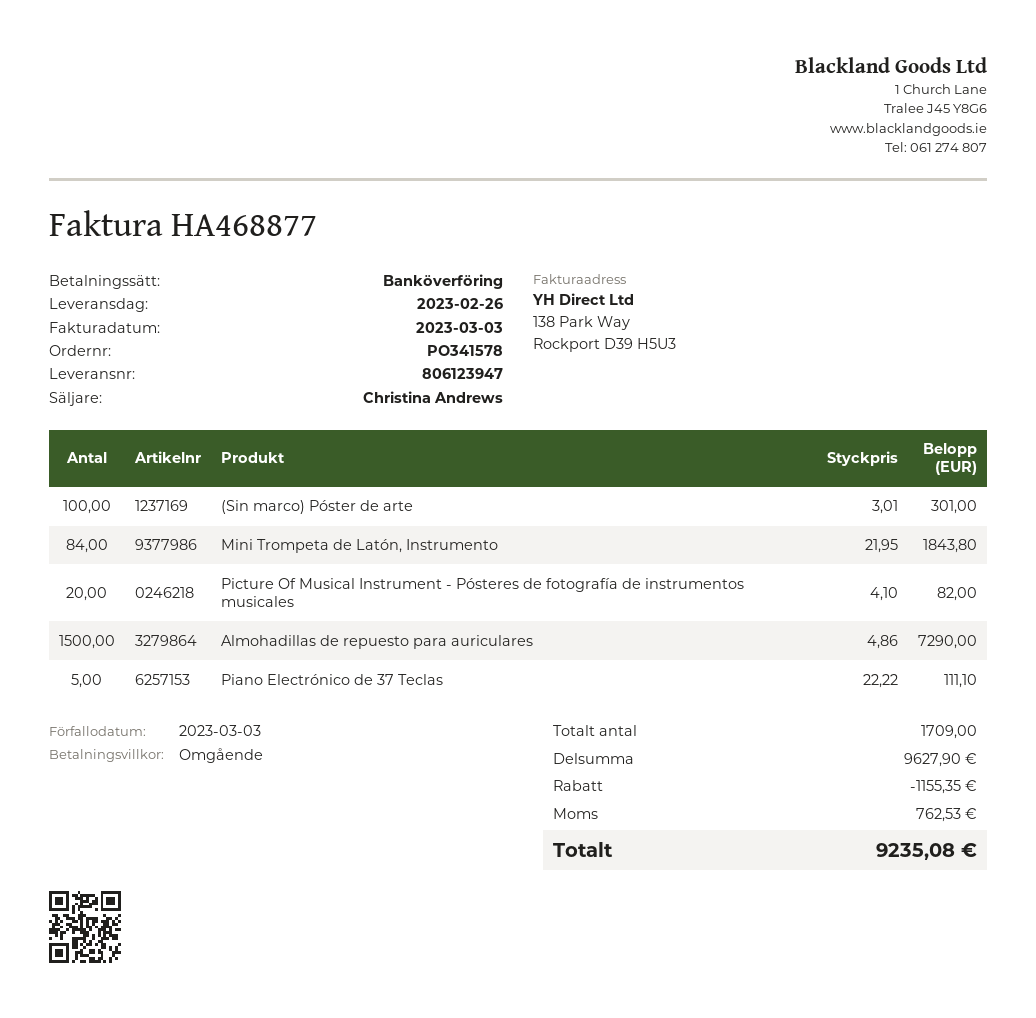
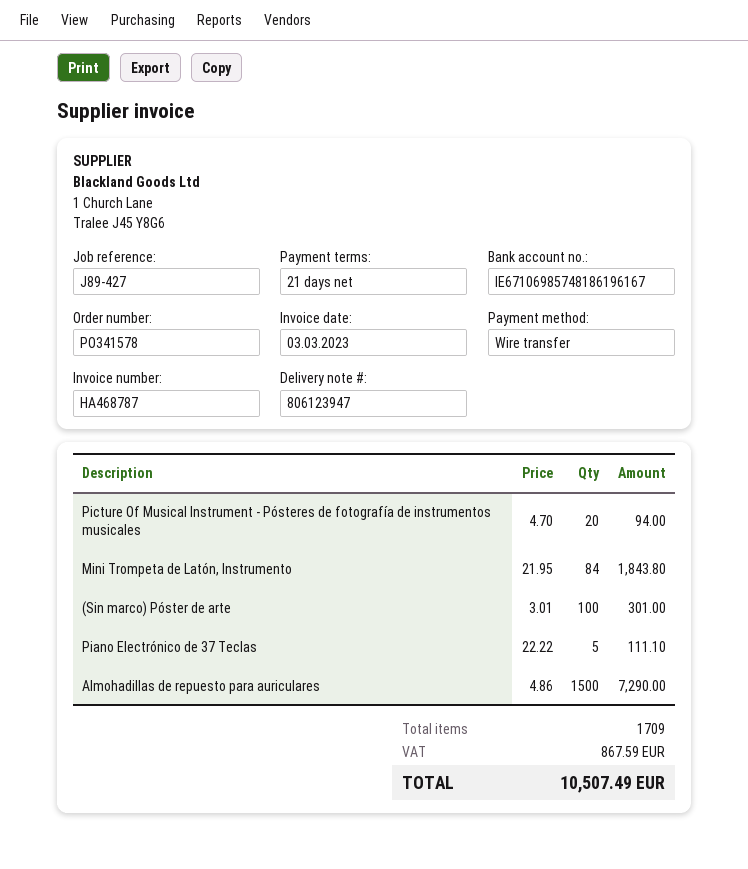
invoice number: HA468877 -> HA468787
payment terms: on receipt -> 21 days
Picture Of Musical Instrument - Pósteres de fotografía de instrumentos musicales: 20 x 4.10 = 82.00 -> 20 x 4.70 = 94.00
discount: 1155.35 -> none
tax: 762.53 -> 867.59
total: 9235.08 -> 10507.49

